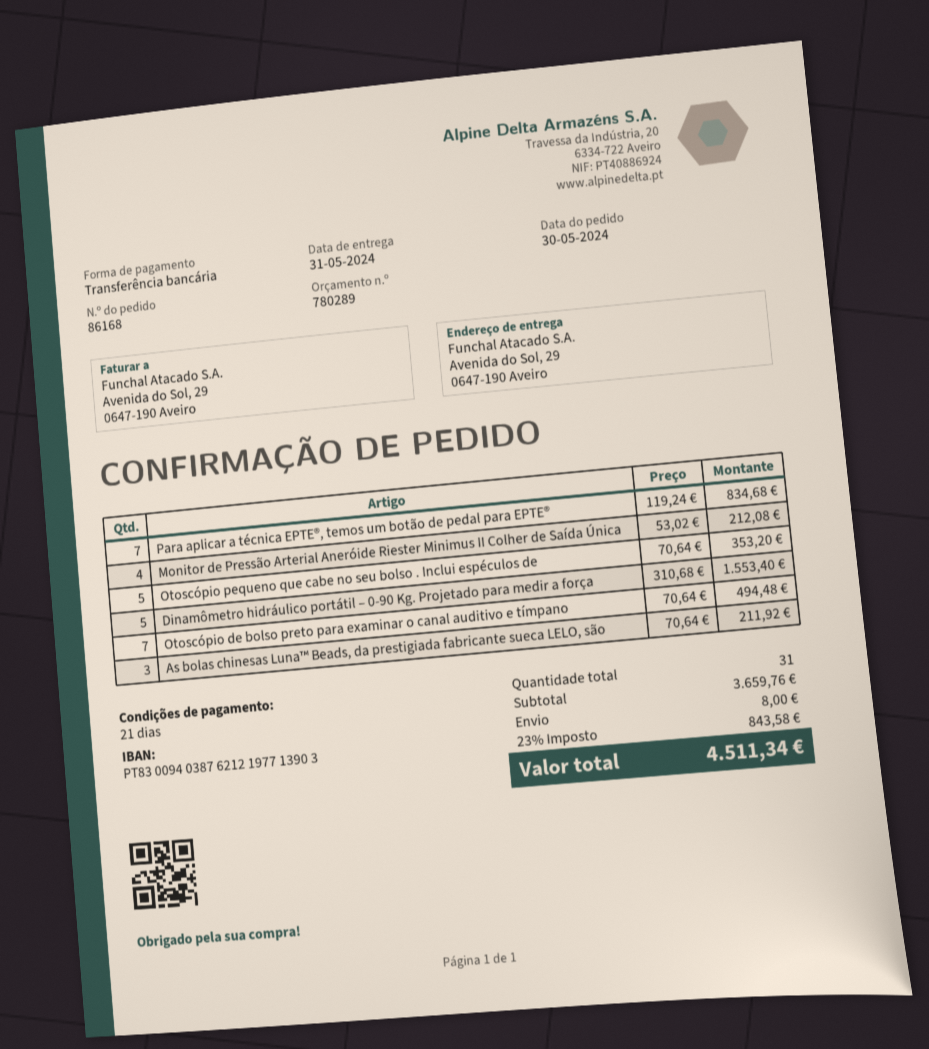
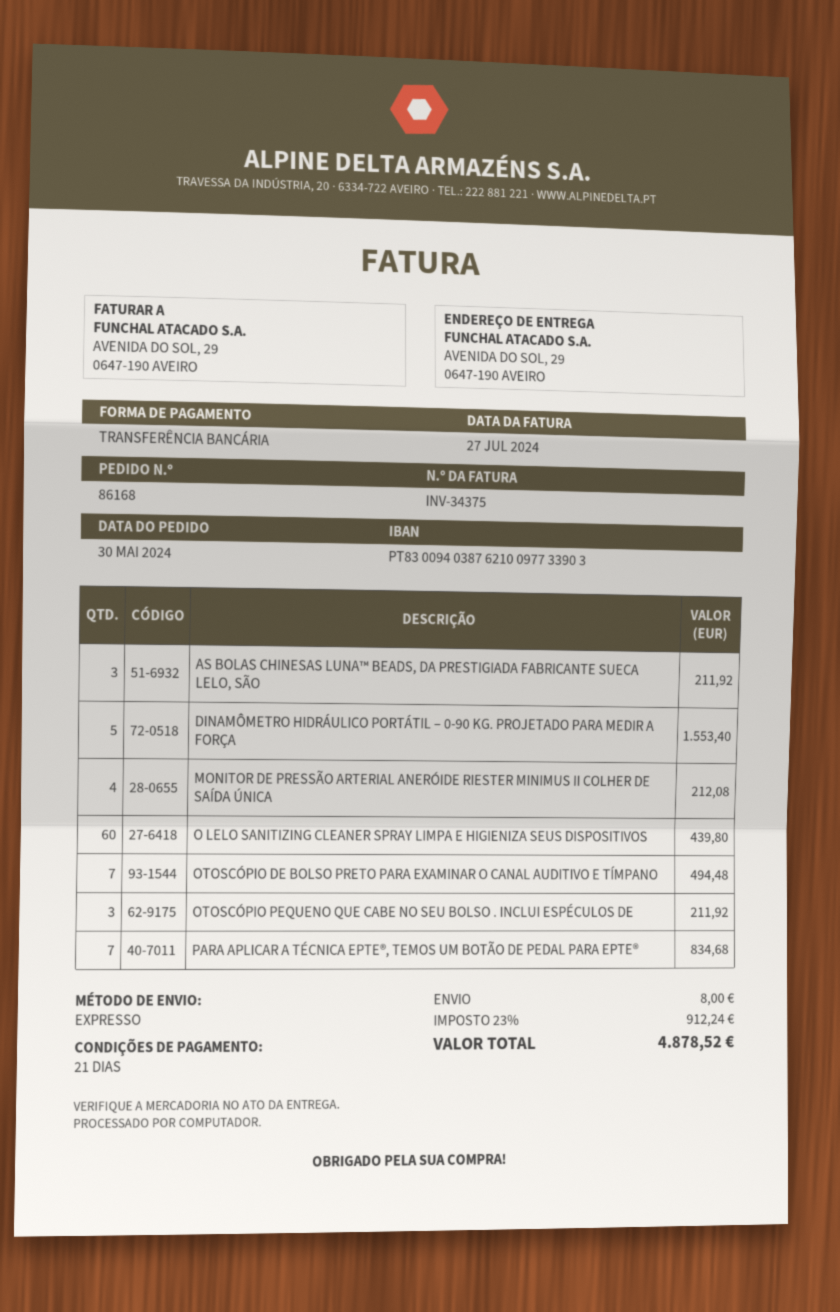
bank account: PT83009403876212197713903 -> PT83009403876210097733903
Otoscópio pequeno que cabe no seu bolso . Inclui espéculos de: 5 for 353.20 -> 3 for 211.92
O LELO SANITIZING CLEANER SPRAY LIMPA E HIGIENIZA SEUS DISPOSITIVOS: none -> 60 for 439.80
tax: 23% = 843.58 -> 23% = 912.24
total: 4511.34 -> 4878.52

